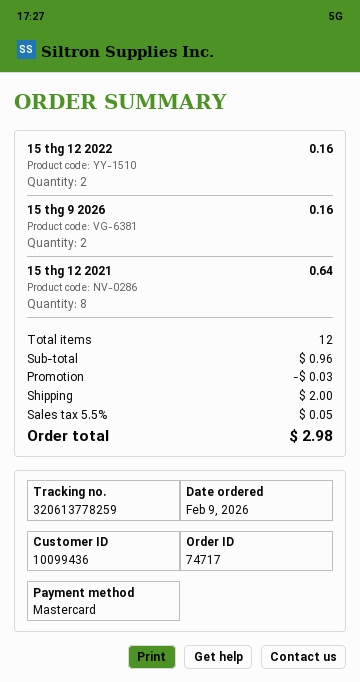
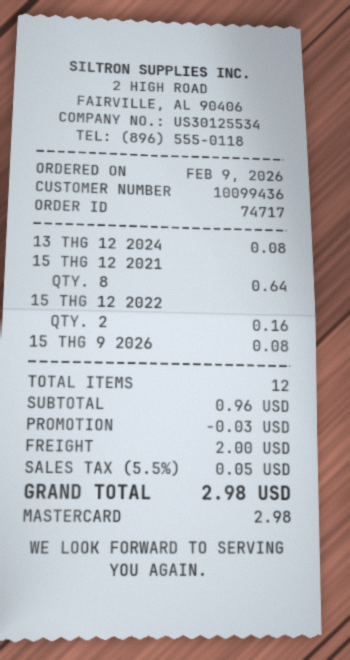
15 thg 9 2026: 2 for 0.16 -> 1 for 0.08
13 THG 12 2024: none -> 1 for 0.08

